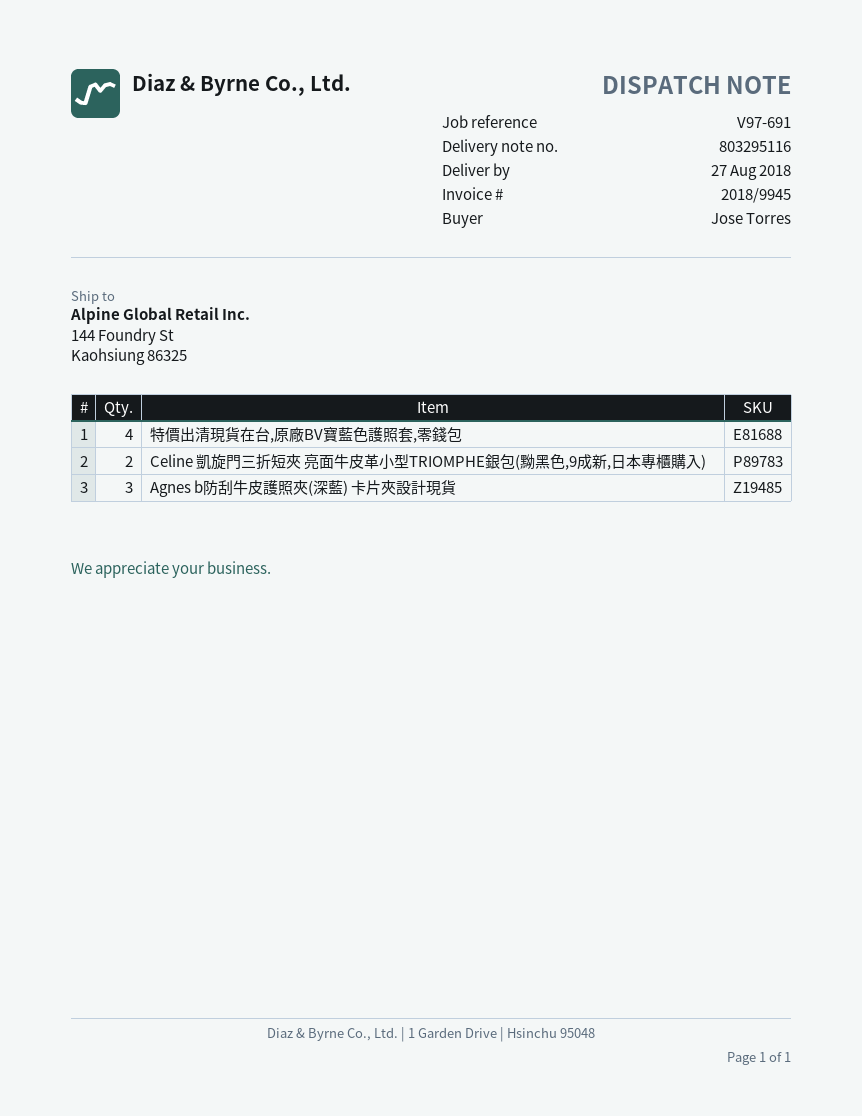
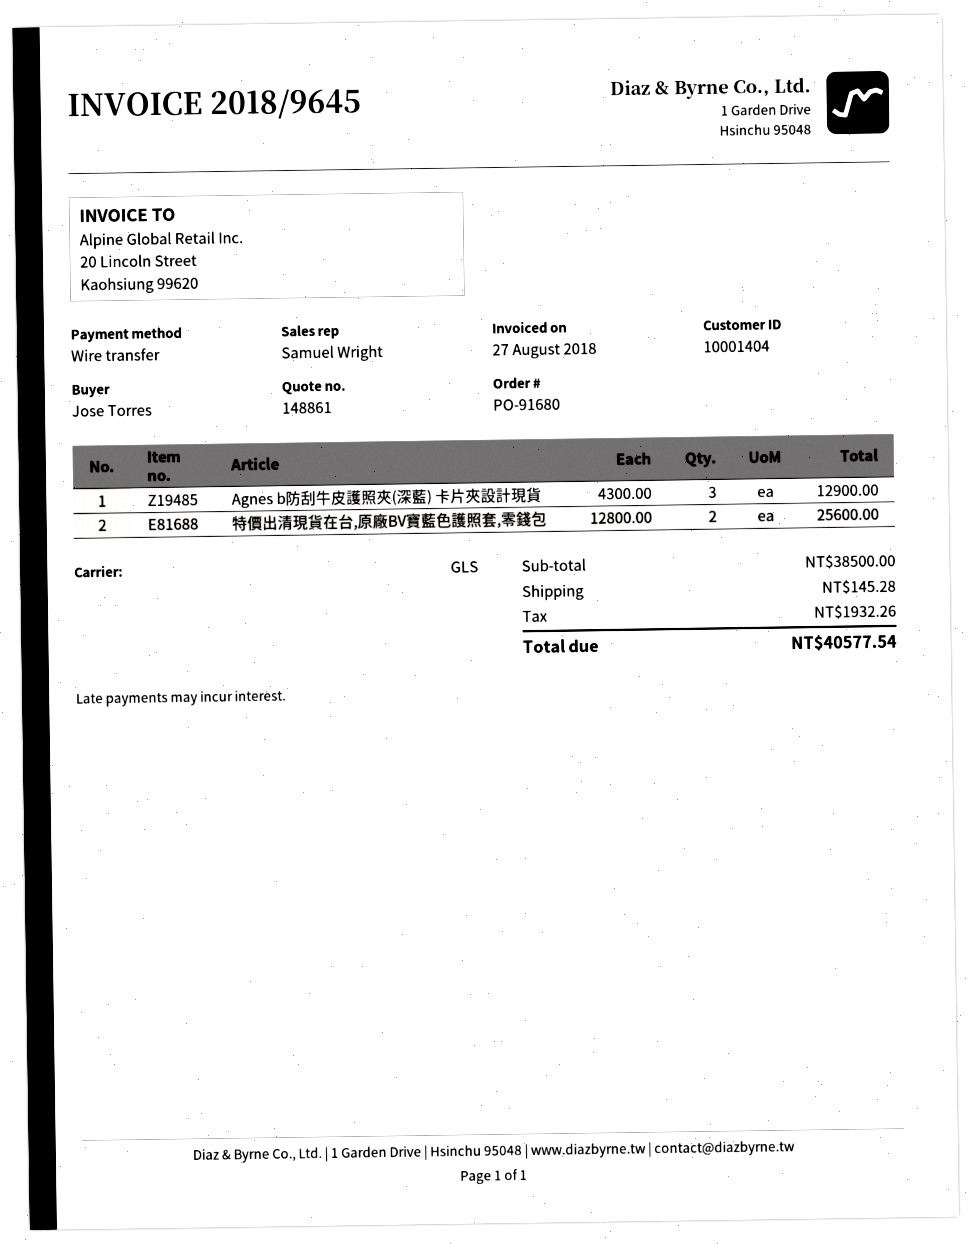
invoice number: 2018/9945 -> 2018/9645
特價出清現貨在台,原廠BV寶藍色護照套,零錢包: 4 -> 2
Celine 凱旋門三折短夾 亮面牛皮革小型TRIOMPHE銀包(黝黑色,9成新,日本專櫃購入): 2 -> none

